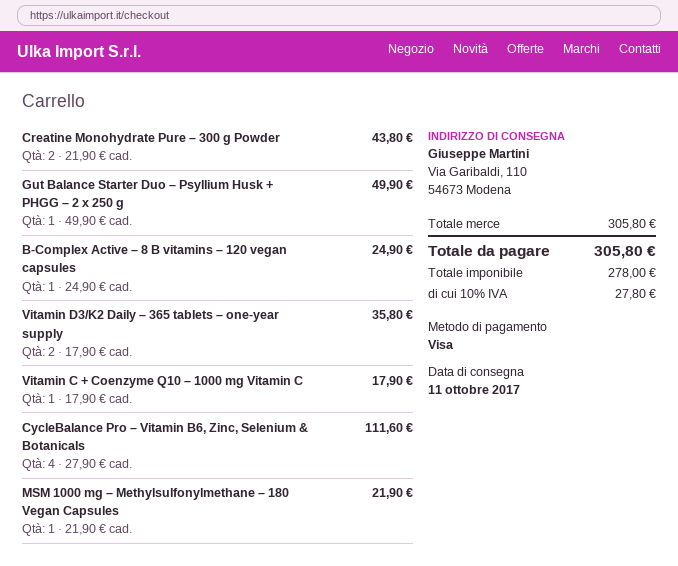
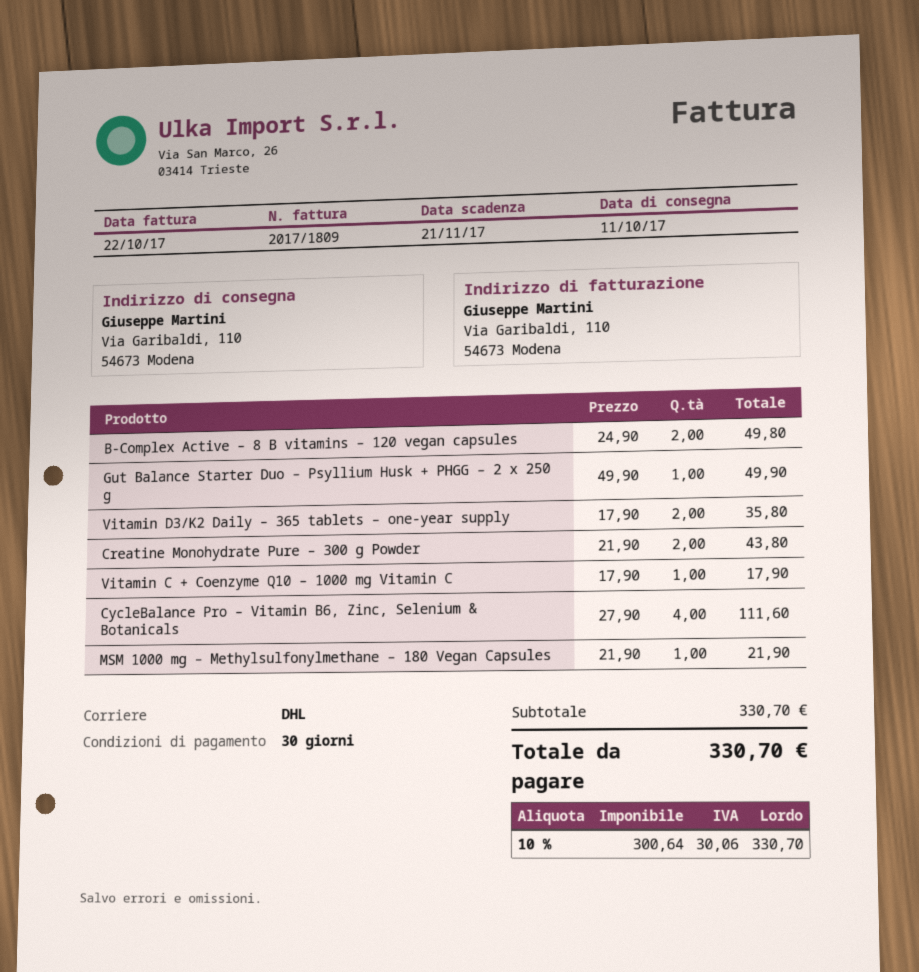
B-Complex Active – 8 B vitamins – 120 vegan capsules: 1 x 24.90 = 24.90 -> 2 x 24.90 = 49.80
subtotal: 305.80 -> 330.70
net: 278.00 -> 300.64
tax: 10% = 27.80 -> 10% = 30.06
total: 305.80 -> 330.70

